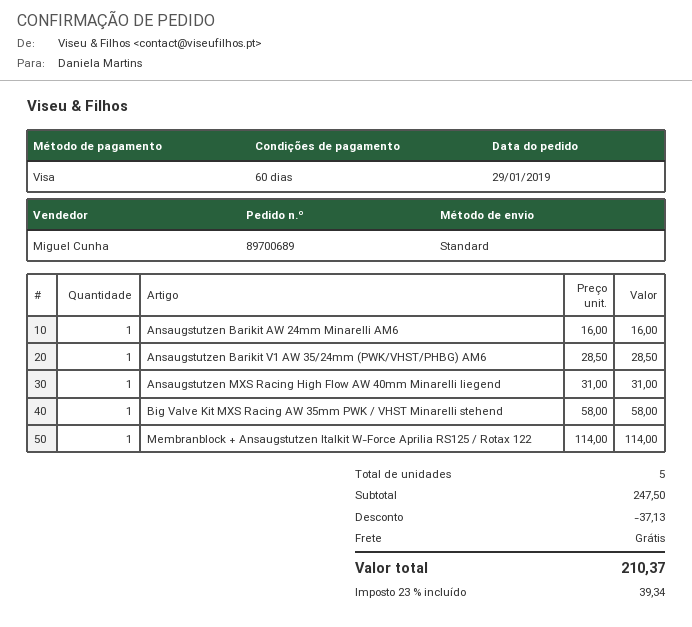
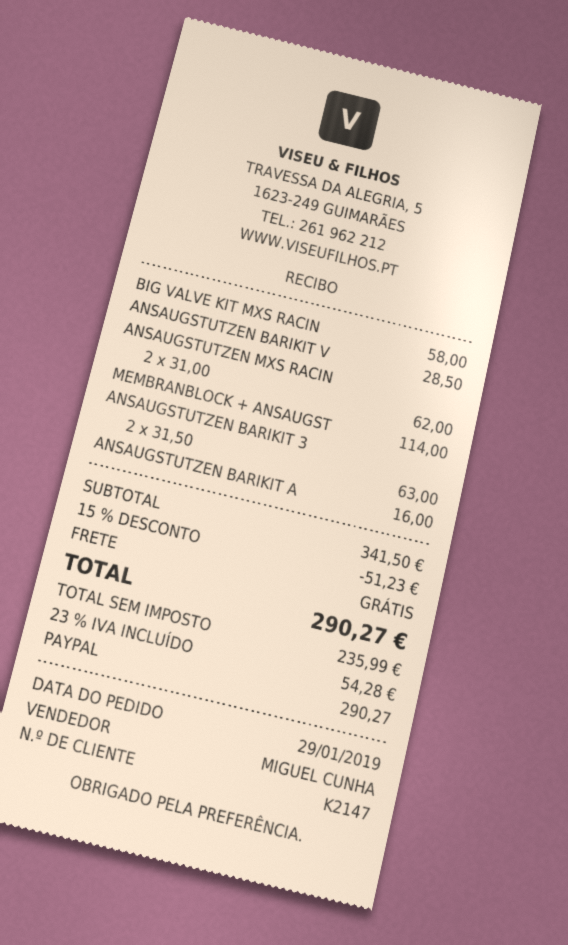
payment method: Visa -> PayPal
Ansaugstutzen MXS Racing High Flow AW 40mm Minarelli liegend: 1 x 31.00 = 31.00 -> 2 x 31.00 = 62.00
ANSAUGSTUTZEN BARIKIT 3: none -> 2 x 31.50 = 63.00
subtotal: 247.50 -> 341.50
discount: 37.13 -> 51.23
tax: 23% = 39.34 -> 23% = 54.28
total: 210.37 -> 290.27

